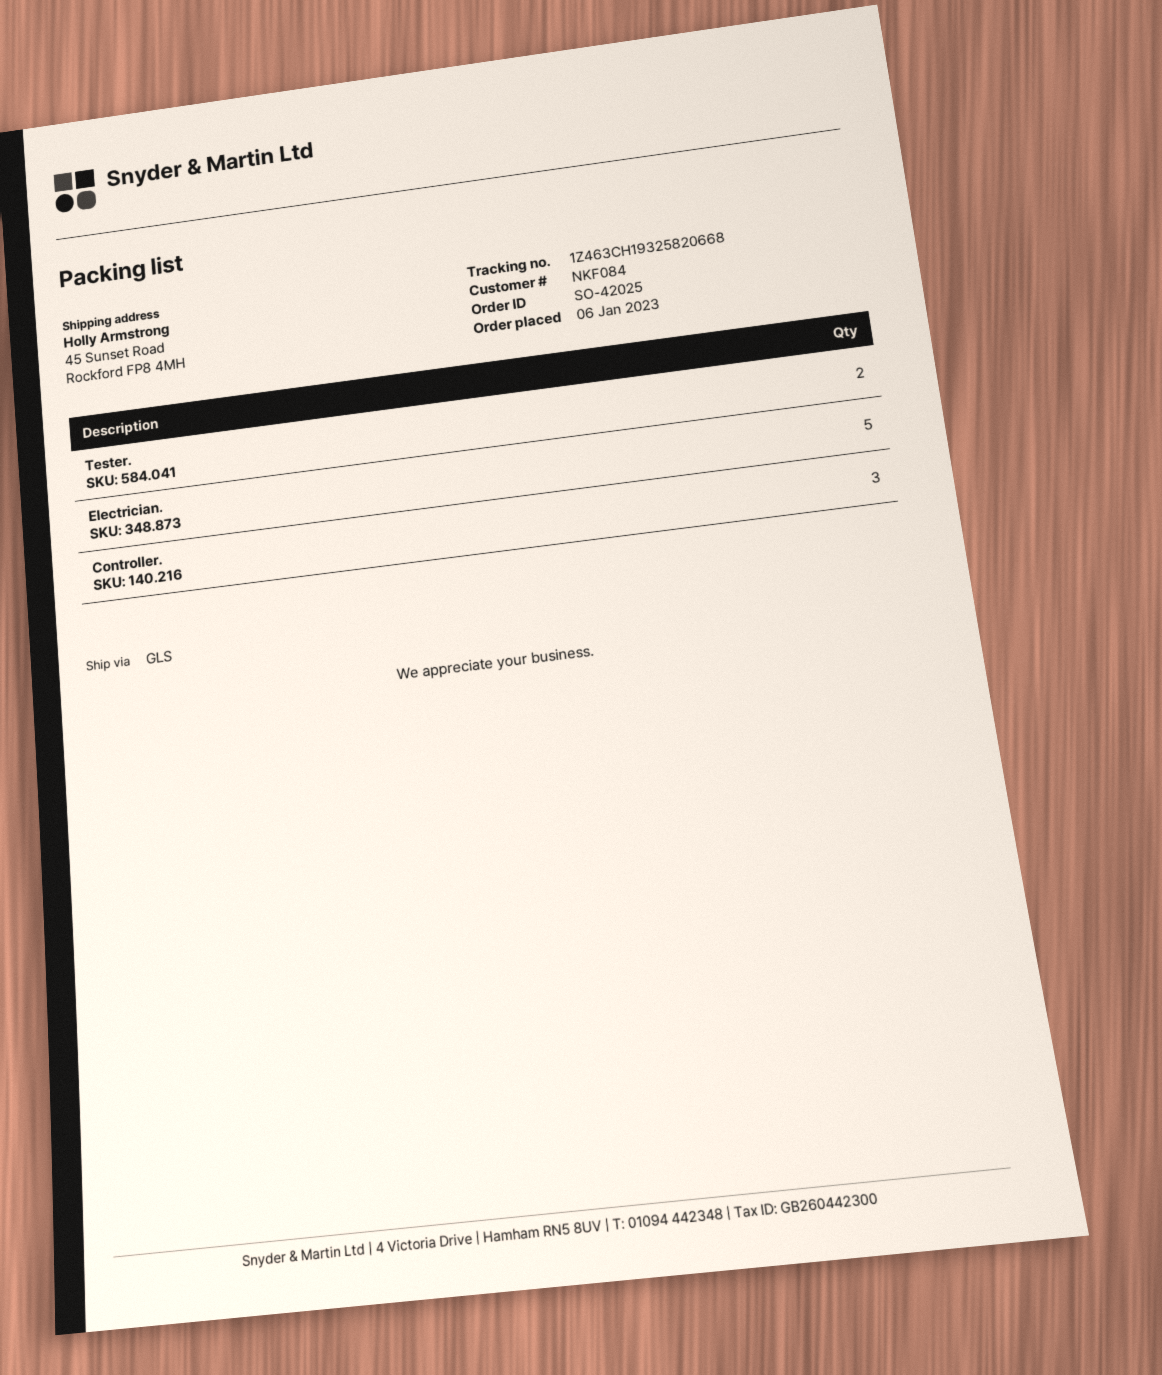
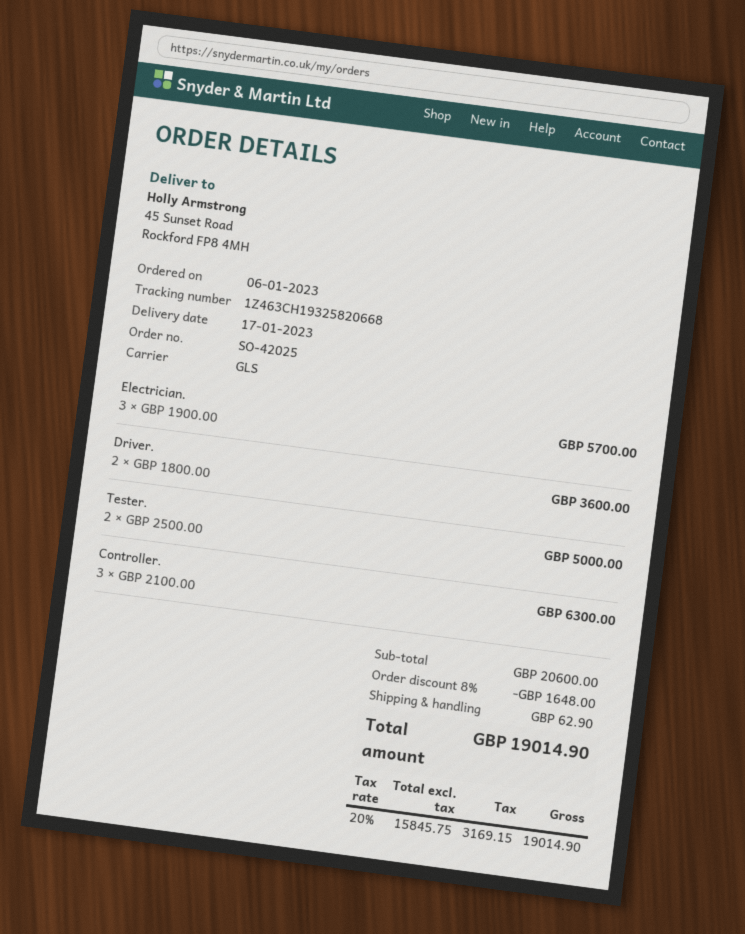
Electrician.: 5 -> 3
Driver.: none -> 2

